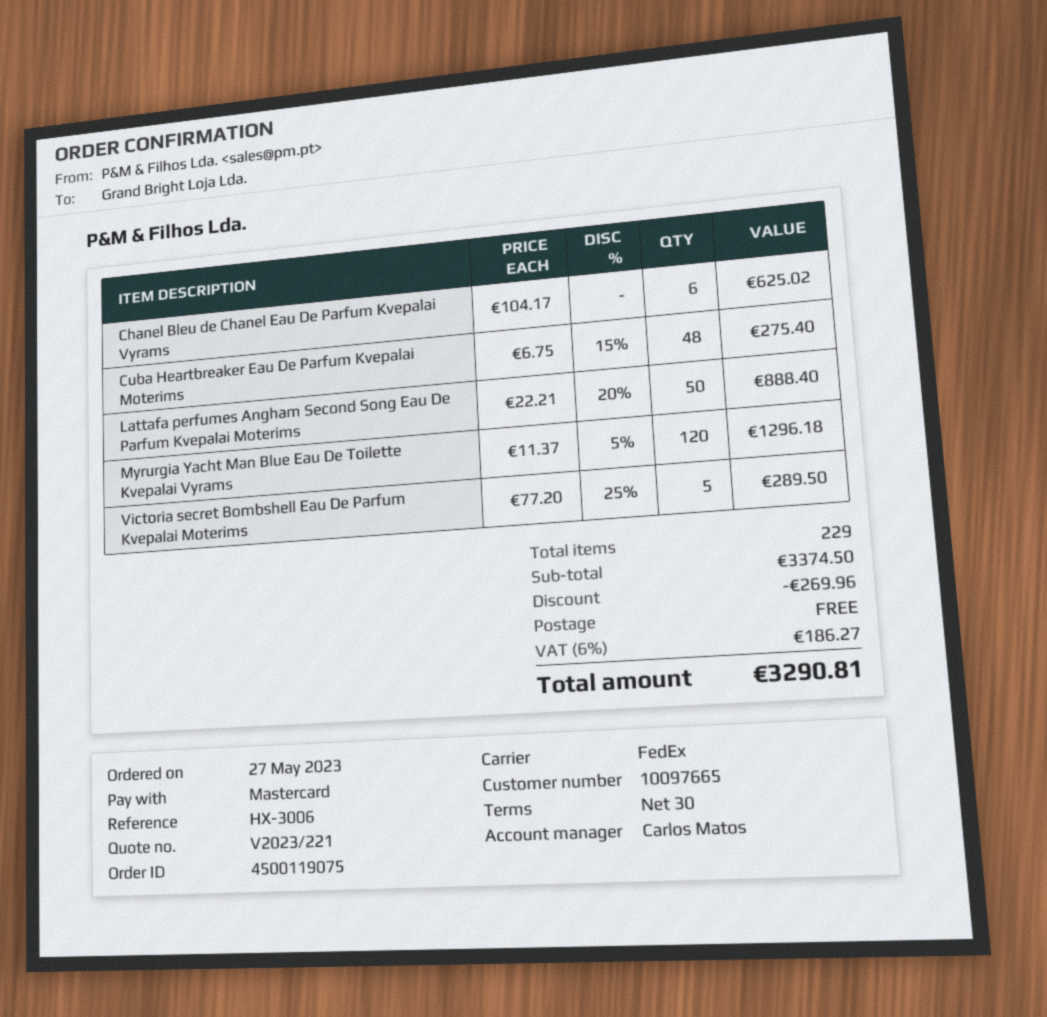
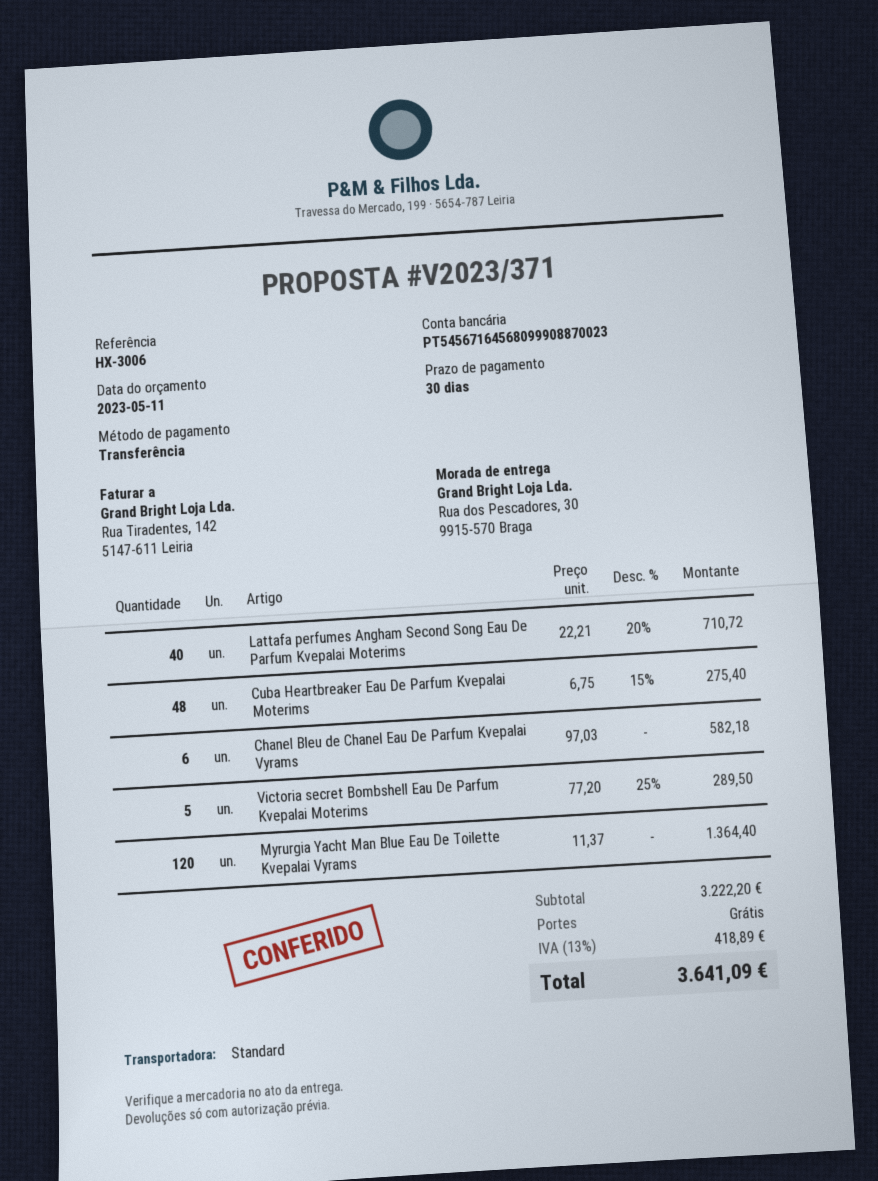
quote number: V2023/221 -> V2023/371
payment method: Mastercard -> bank transfer
shipping method: FedEx -> standard
Chanel Bleu de Chanel Eau De Parfum Kvepalai Vyrams: 6 x 104.17 = 625.02 -> 6 x 97.03 = 582.18
Lattafa perfumes Angham Second Song Eau De Parfum Kvepalai Moterims: 50 x 22.21 - 20% = 888.40 -> 40 x 22.21 - 20% = 710.72
Myrurgia Yacht Man Blue Eau De Toilette Kvepalai Vyrams: 120 x 11.37 - 5% = 1296.18 -> 120 x 11.37 = 1364.40
subtotal: 3374.50 -> 3222.20
discount: 269.96 -> none
tax: 6% = 186.27 -> 13% = 418.89
total: 3290.81 -> 3641.09

